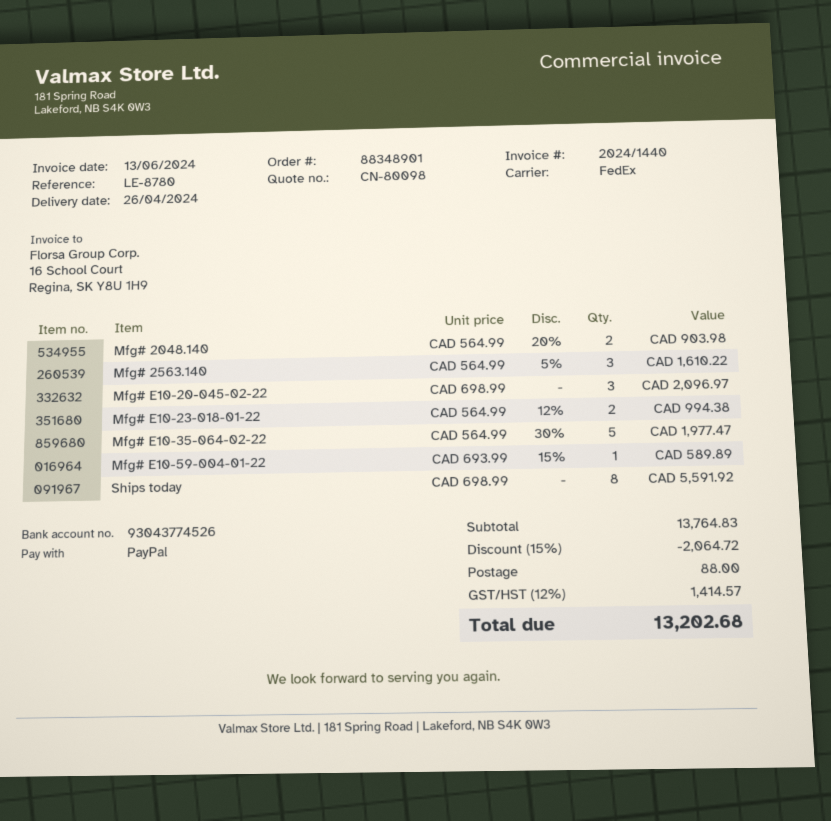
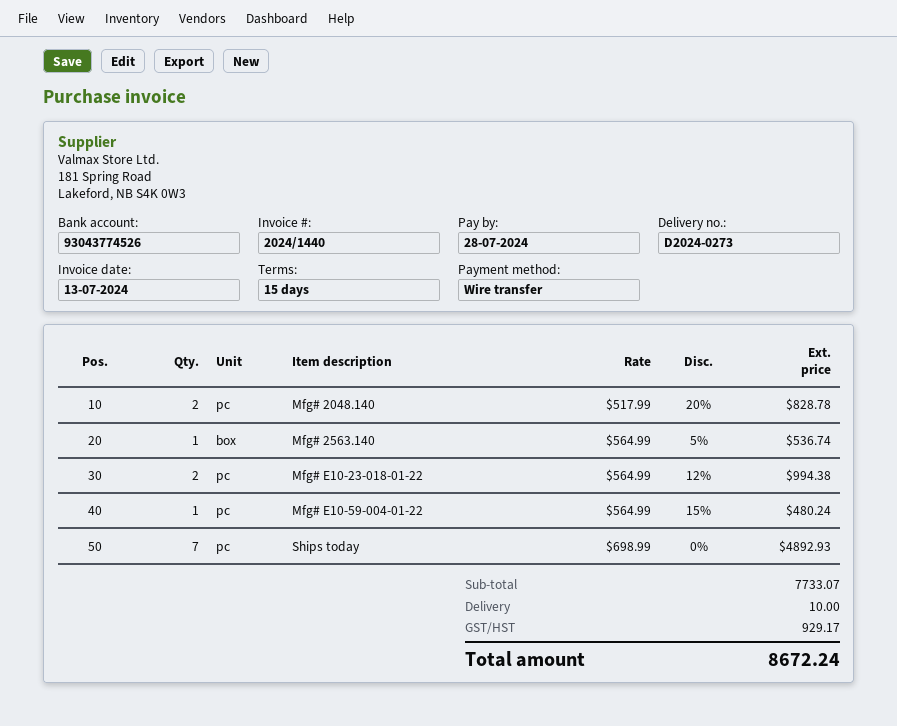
invoice date: 2024-06-13 -> 2024-07-13
payment method: PayPal -> bank transfer
Mfg# 2048.140: 2 x 564.99 - 20% = 903.98 -> 2 x 517.99 - 20% = 828.78
Mfg# 2563.140: 3 x 564.99 - 5% = 1610.22 -> 1 x 564.99 - 5% = 536.74
Mfg# E10-20-045-02-22: 3 x 698.99 = 2096.97 -> none
Mfg# E10-35-064-02-22: 5 x 564.99 - 30% = 1977.47 -> none
Mfg# E10-59-004-01-22: 1 x 693.99 - 15% = 589.89 -> 1 x 564.99 - 15% = 480.24
Ships today: 8 x 698.99 = 5591.92 -> 7 x 698.99 = 4892.93
subtotal: 13764.83 -> 7733.07
discount: 15% = 2064.72 -> none
shipping: 88.00 -> 10.00
tax: 1414.57 -> 929.17
total: 13202.68 -> 8672.24

